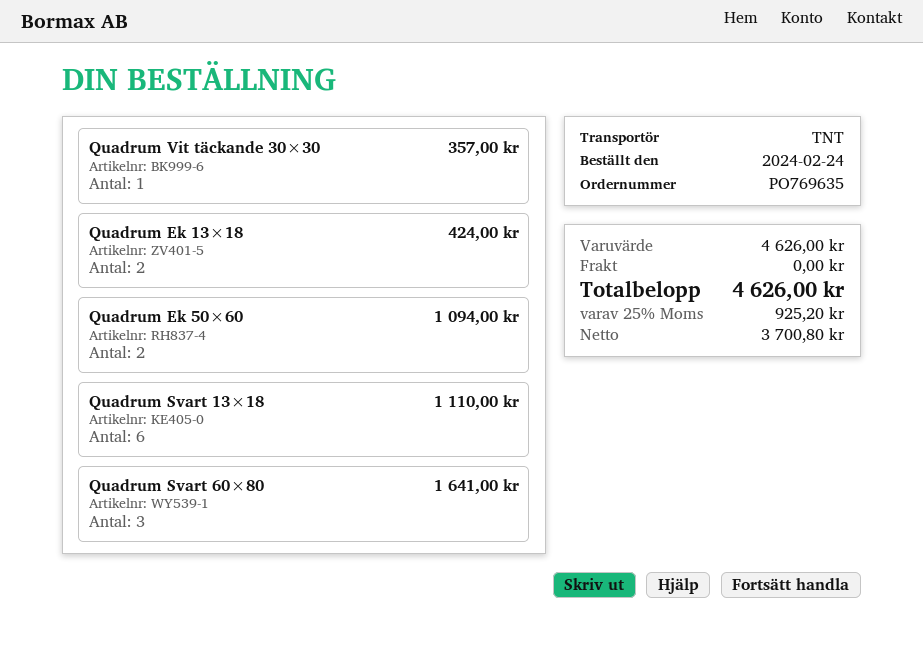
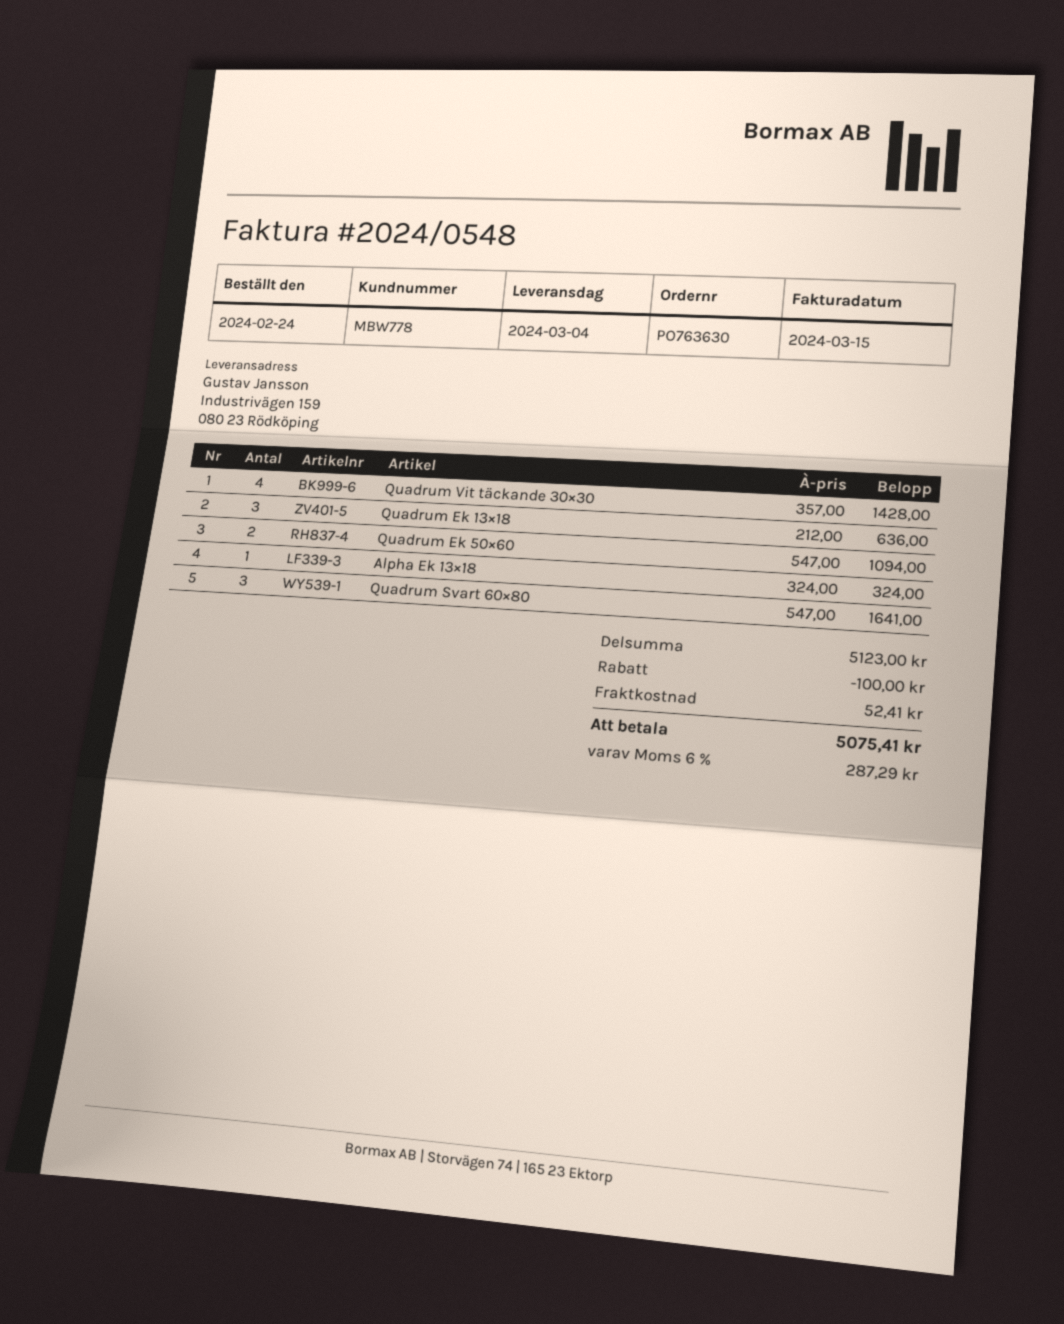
order number: PO769635 -> PO763630
Quadrum Vit täckande 30×30: 1 for 357.00 -> 4 for 1428.00
Quadrum Ek 13×18: 2 for 424.00 -> 3 for 636.00
Quadrum Svart 13×18: 6 for 1110.00 -> none
Alpha Ek 13×18: none -> 1 for 324.00
subtotal: 4626.00 -> 5123.00
discount: none -> 100.00
shipping: 0.00 -> 52.41
tax: 25% = 925.20 -> 6% = 287.29
total: 4626.00 -> 5075.41

